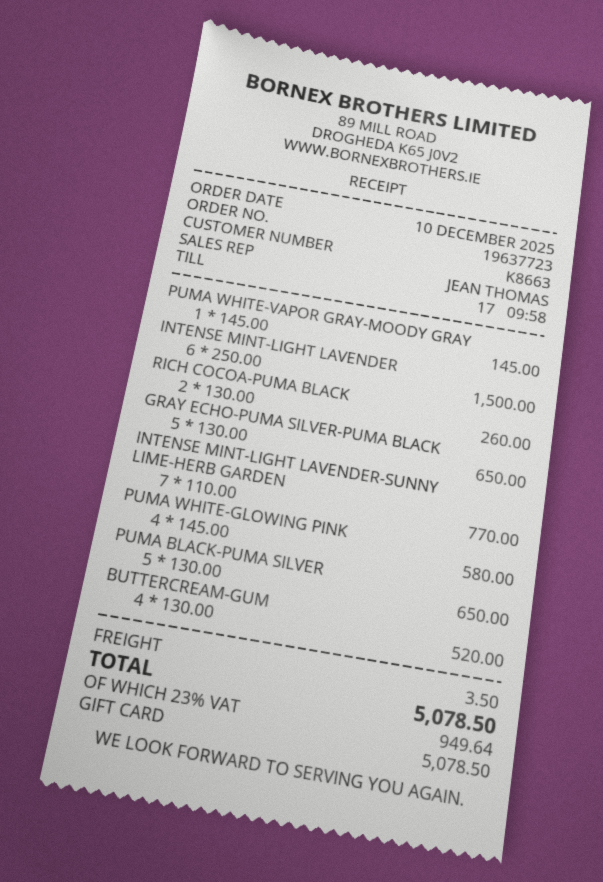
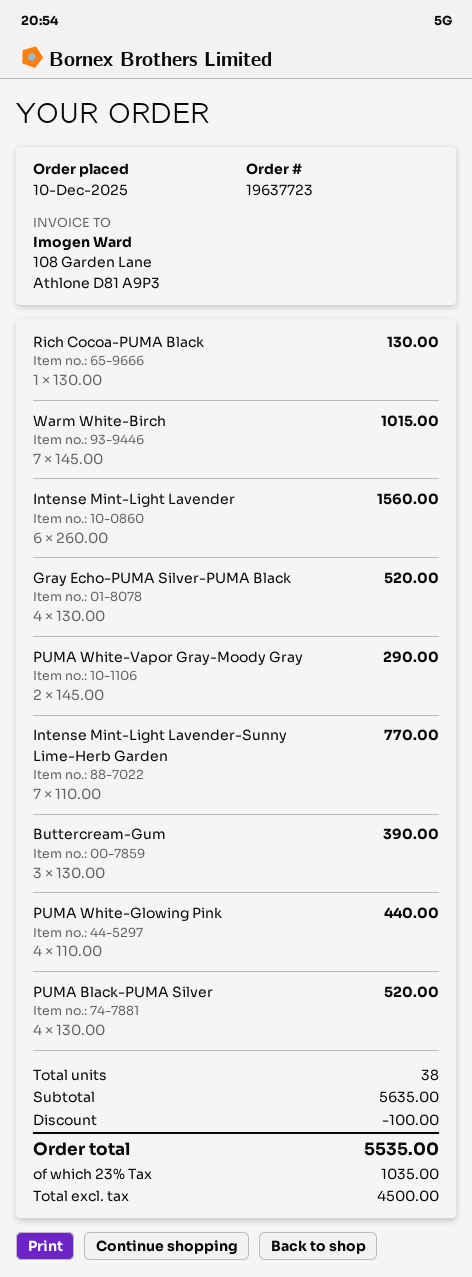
PUMA WHITE-VAPOR GRAY-MOODY GRAY: 1 x 145.00 = 145.00 -> 2 x 145.00 = 290.00
INTENSE MINT-LIGHT LAVENDER: 6 x 250.00 = 1500.00 -> 6 x 260.00 = 1560.00
RICH COCOA-PUMA BLACK: 2 x 130.00 = 260.00 -> 1 x 130.00 = 130.00
GRAY ECHO-PUMA SILVER-PUMA BLACK: 5 x 130.00 = 650.00 -> 4 x 130.00 = 520.00
PUMA WHITE-GLOWING PINK: 4 x 145.00 = 580.00 -> 4 x 110.00 = 440.00
PUMA BLACK-PUMA SILVER: 5 x 130.00 = 650.00 -> 4 x 130.00 = 520.00
BUTTERCREAM-GUM: 4 x 130.00 = 520.00 -> 3 x 130.00 = 390.00
Warm White-Birch: none -> 7 x 145.00 = 1015.00
discount: none -> 100.00
shipping: 3.50 -> none
tax: 23% = 949.64 -> 23% = 1035.00
total: 5078.50 -> 5535.00

